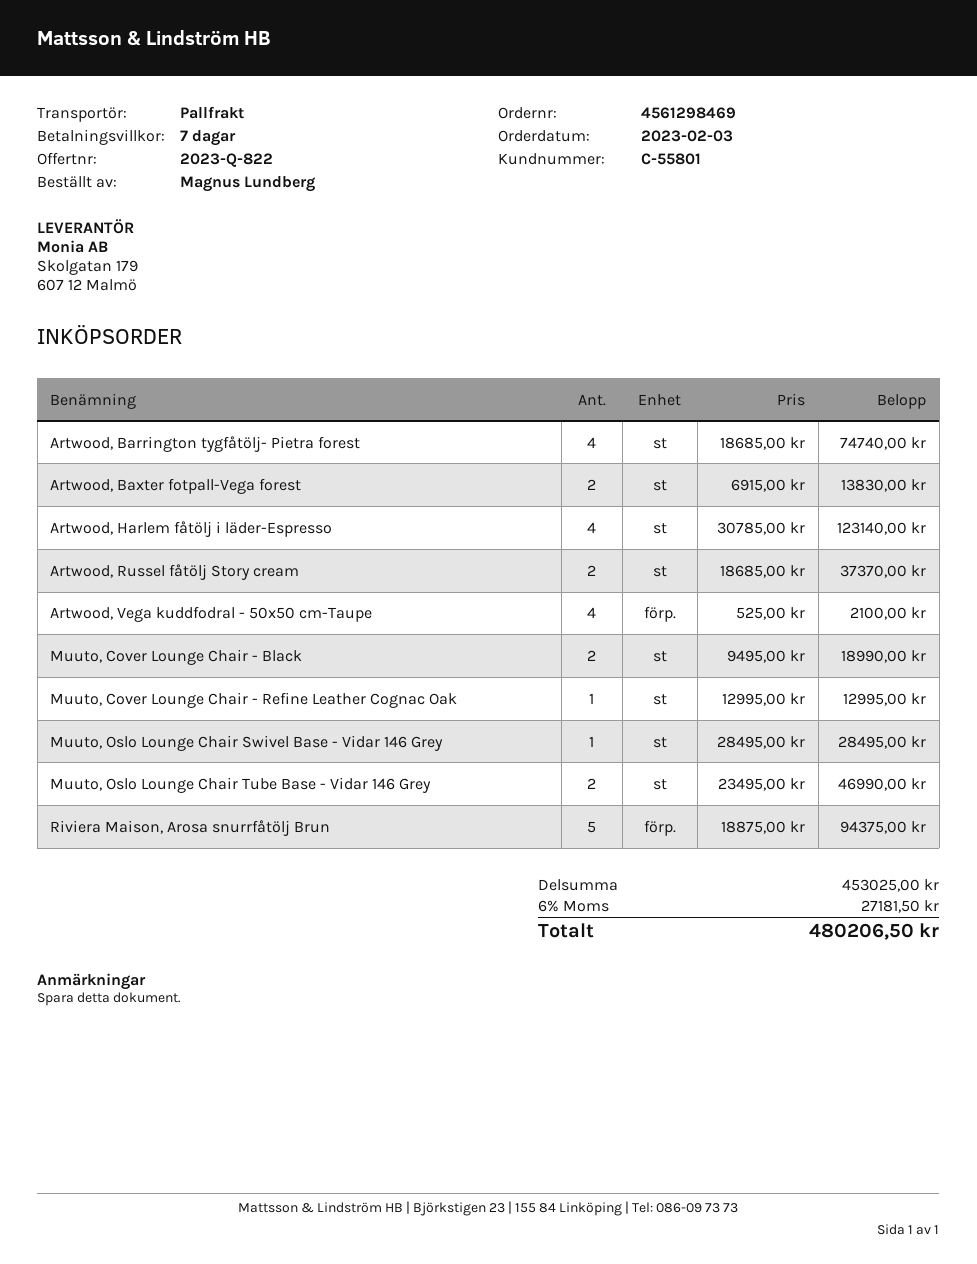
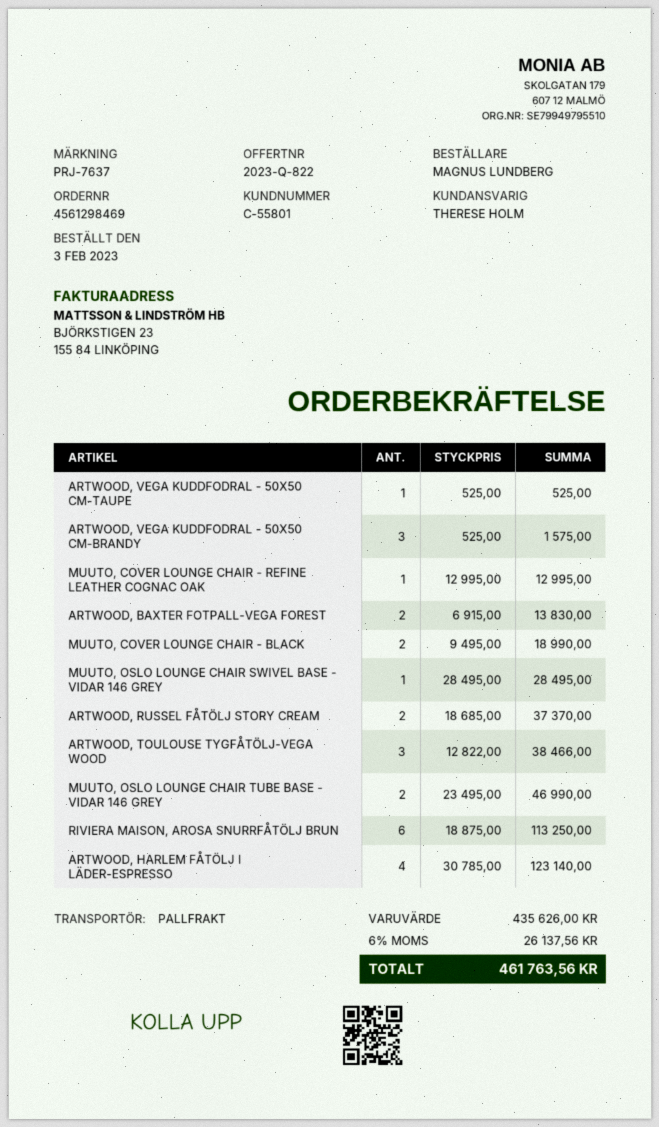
Artwood, Barrington tygfåtölj- Pietra forest: 4 x 18685.00 = 74740.00 -> none
Artwood, Vega kuddfodral - 50x50 cm-Taupe: 4 x 525.00 = 2100.00 -> 1 x 525.00 = 525.00
Riviera Maison, Arosa snurrfåtölj Brun: 5 x 18875.00 = 94375.00 -> 6 x 18875.00 = 113250.00
ARTWOOD, VEGA KUDDFODRAL - 50X50 CM-BRANDY: none -> 3 x 525.00 = 1575.00
ARTWOOD, TOULOUSE TYGFÅTÖLJ-VEGA WOOD: none -> 3 x 12822.00 = 38466.00
subtotal: 453025.00 -> 435626.00
tax: 6% = 27181.50 -> 6% = 26137.56
total: 480206.50 -> 461763.56

